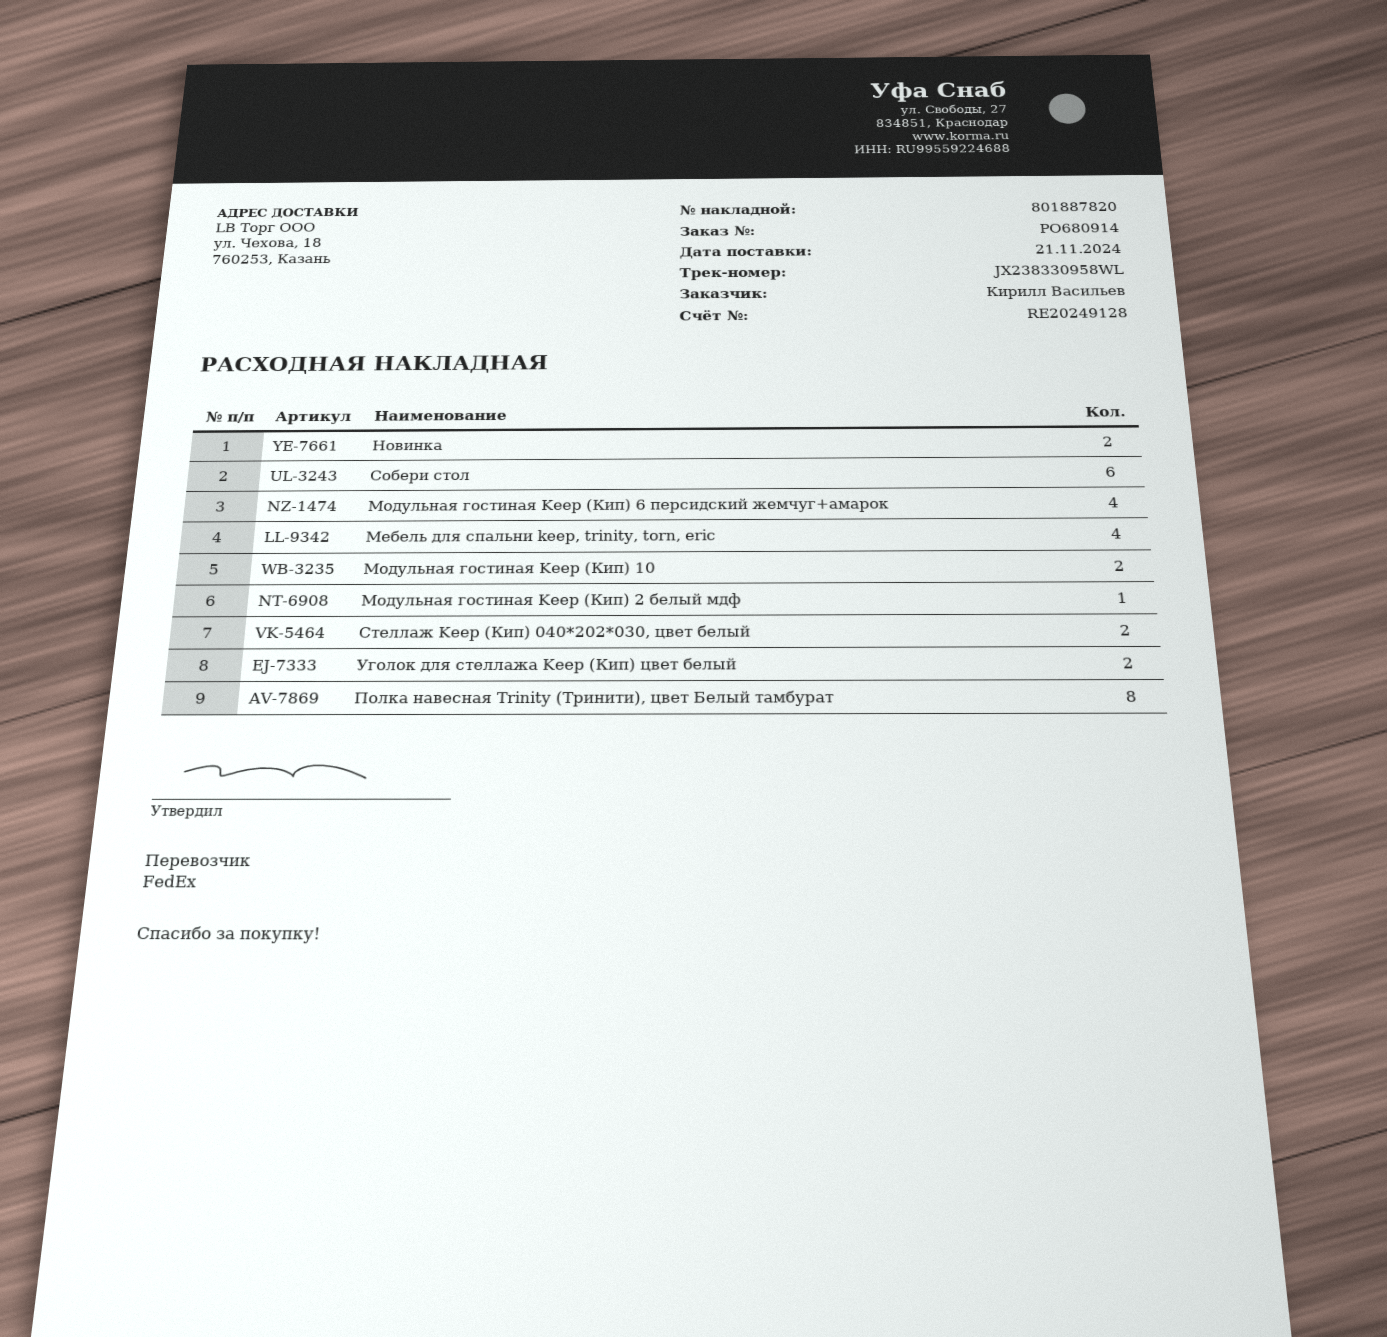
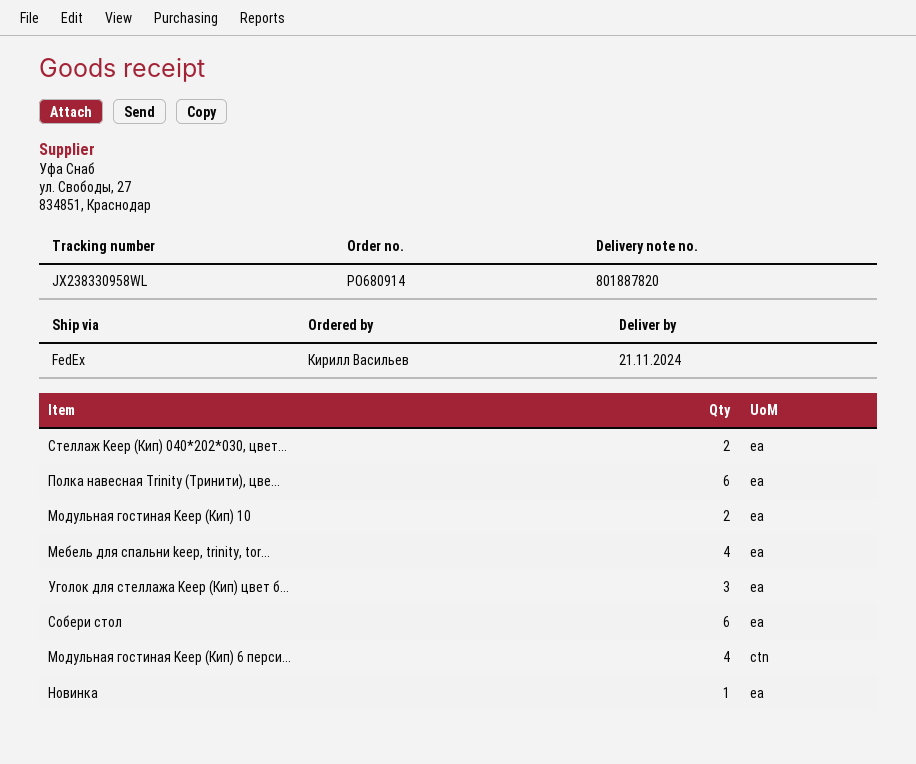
Новинка: 2 -> 1
Модульная гостиная Keep (Кип) 2 белый мдф: 1 -> none
Уголок для стеллажа Keep (Кип) цвет белый: 2 -> 3
Полка навесная Trinity (Тринити), цвет Белый тамбурат: 8 -> 6

